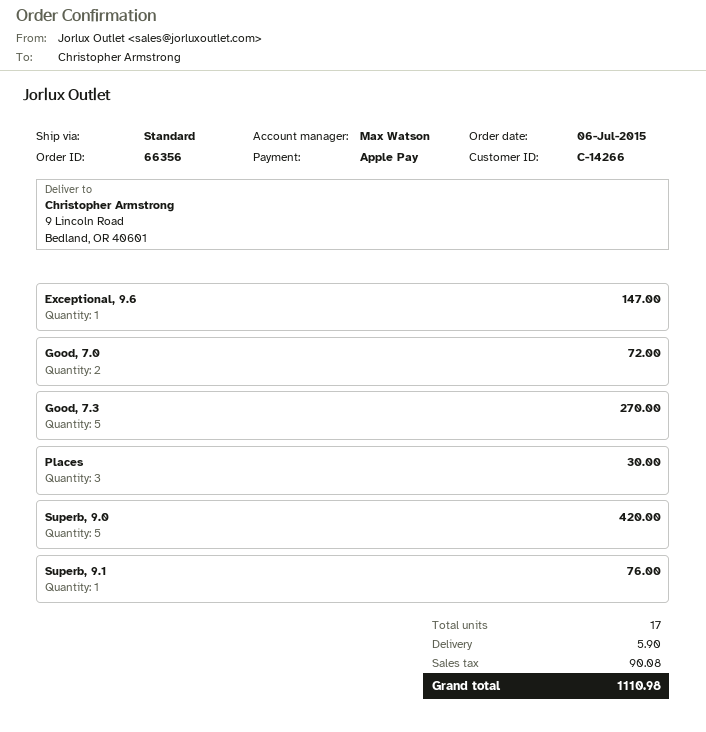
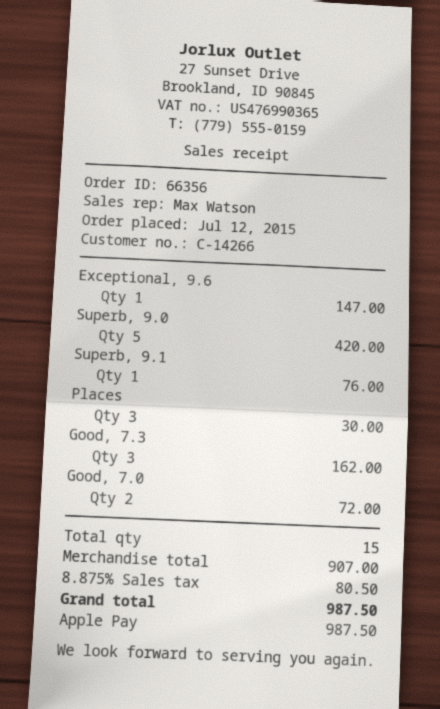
order date: 2015-07-06 -> 2015-07-12
Good, 7.3: 5 for 270.00 -> 3 for 162.00
total quantity: 17 -> 15
shipping: 5.90 -> none
tax: 90.08 -> 80.50
total: 1110.98 -> 987.50

